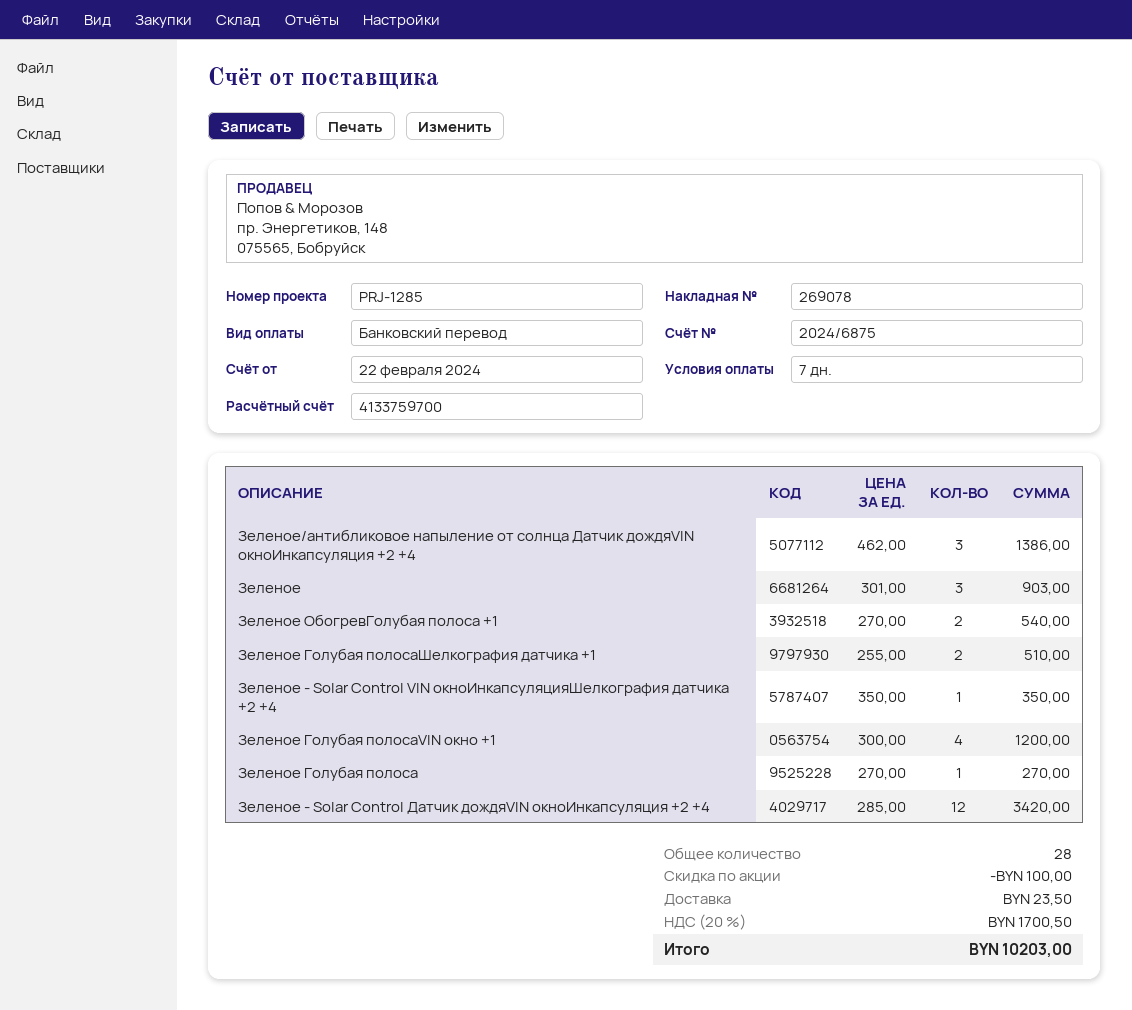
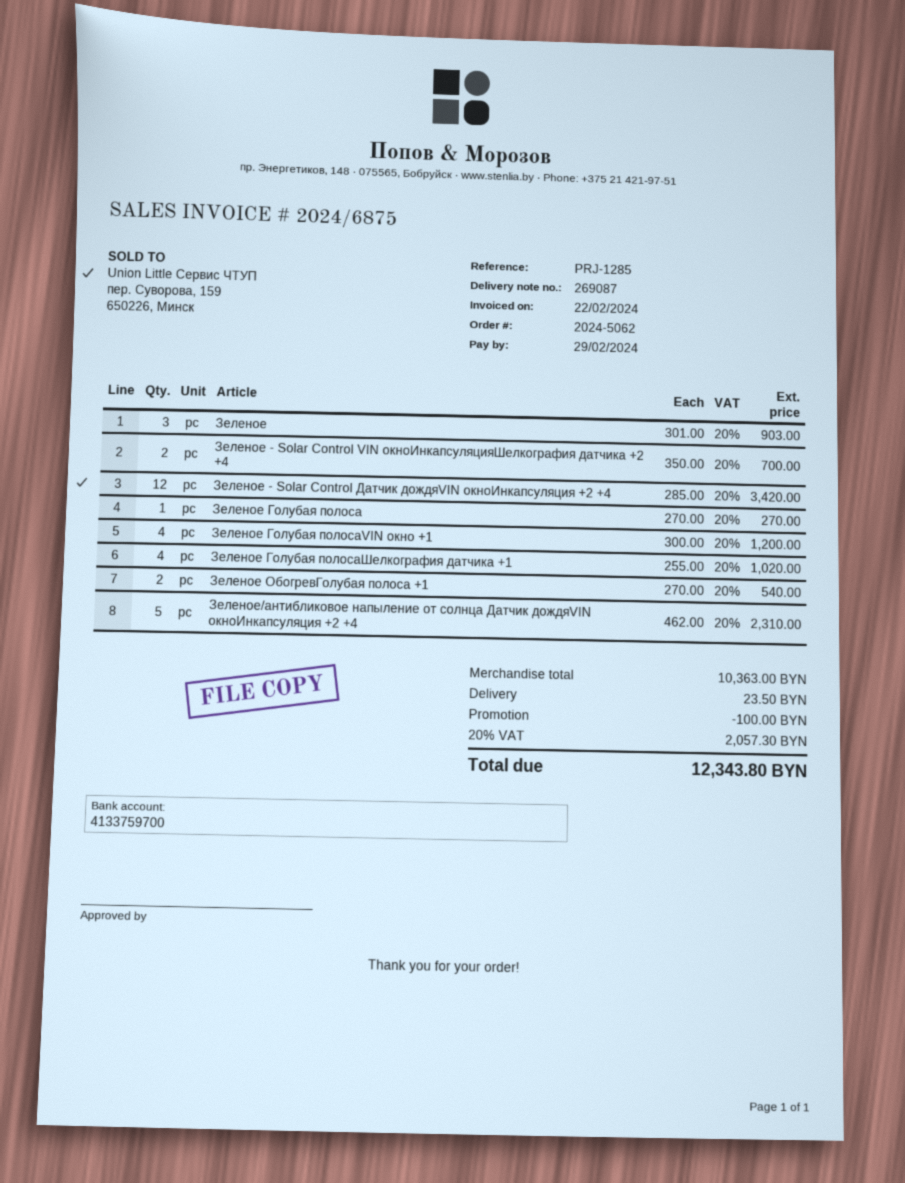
delivery note number: 269078 -> 269087
Зеленое/антибликовое напыление от солнца Датчик дождяVIN окноИнкапсуляция +2 +4: 3 x 462.00 = 1386.00 -> 5 x 462.00 = 2310.00
Зеленое Голубая полосаШелкография датчика +1: 2 x 255.00 = 510.00 -> 4 x 255.00 = 1020.00
Зеленое - Solar Control VIN окноИнкапсуляцияШелкография датчика +2 +4: 1 x 350.00 = 350.00 -> 2 x 350.00 = 700.00
tax: 20% = 1700.50 -> 20% = 2057.30
total: 10203.00 -> 12343.80

